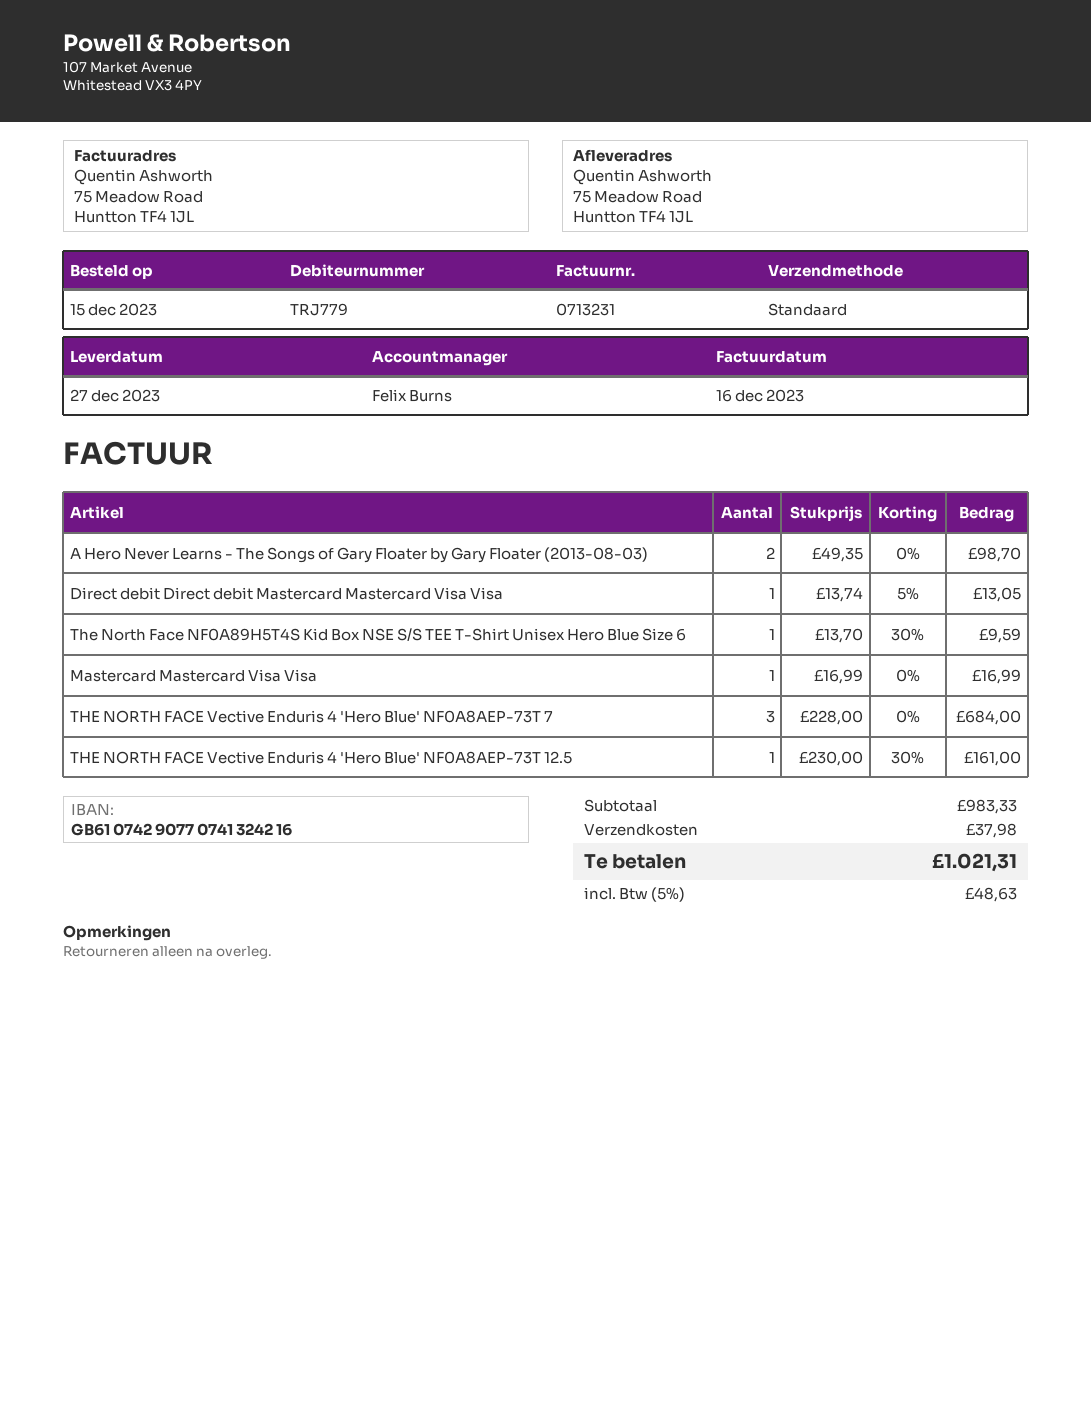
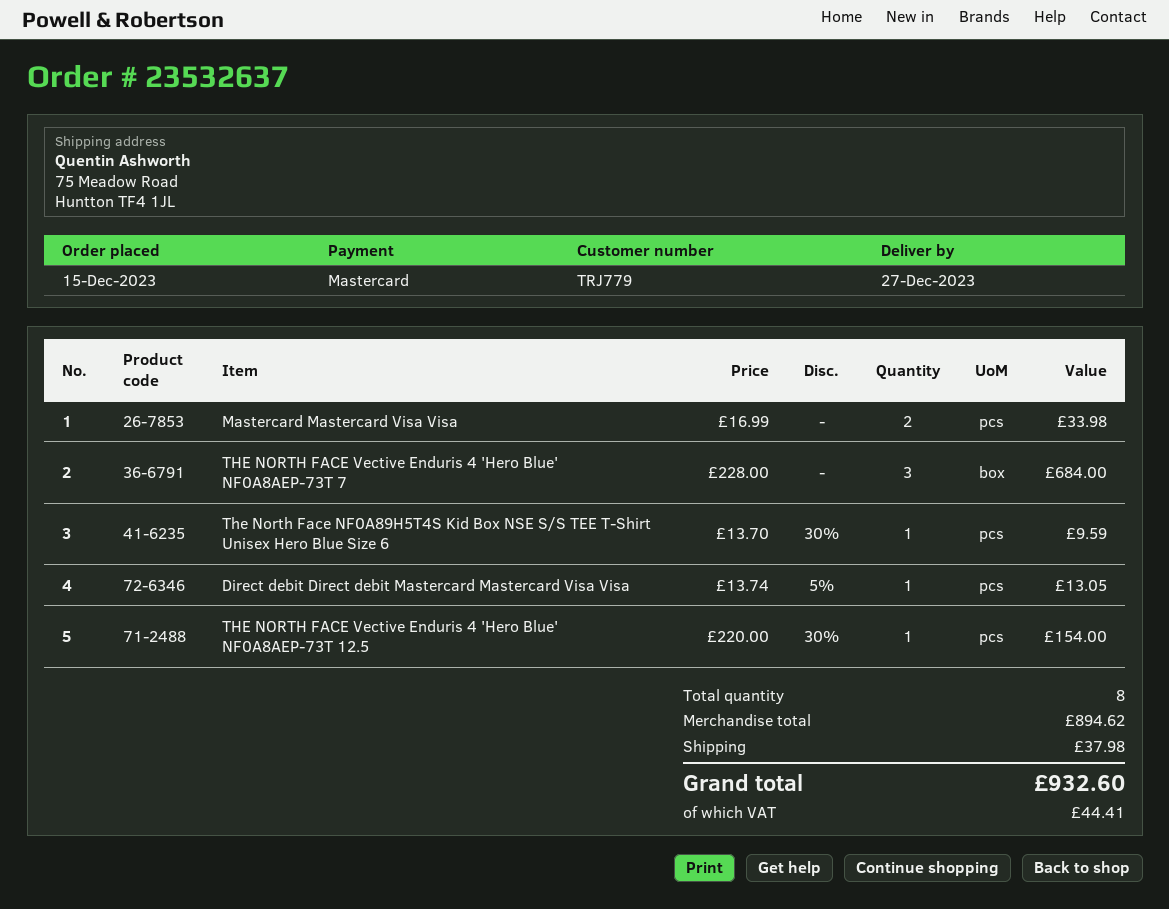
A Hero Never Learns - The Songs of Gary Floater by Gary Floater (2013-08-03): 2 x 49.35 = 98.70 -> none
Mastercard Mastercard Visa Visa: 1 x 16.99 = 16.99 -> 2 x 16.99 = 33.98
THE NORTH FACE Vective Enduris 4 'Hero Blue' NF0A8AEP-73T 12.5: 1 x 230.00 - 30% = 161.00 -> 1 x 220.00 - 30% = 154.00
subtotal: 983.33 -> 894.62
tax: 48.63 -> 44.41
total: 1021.31 -> 932.60

